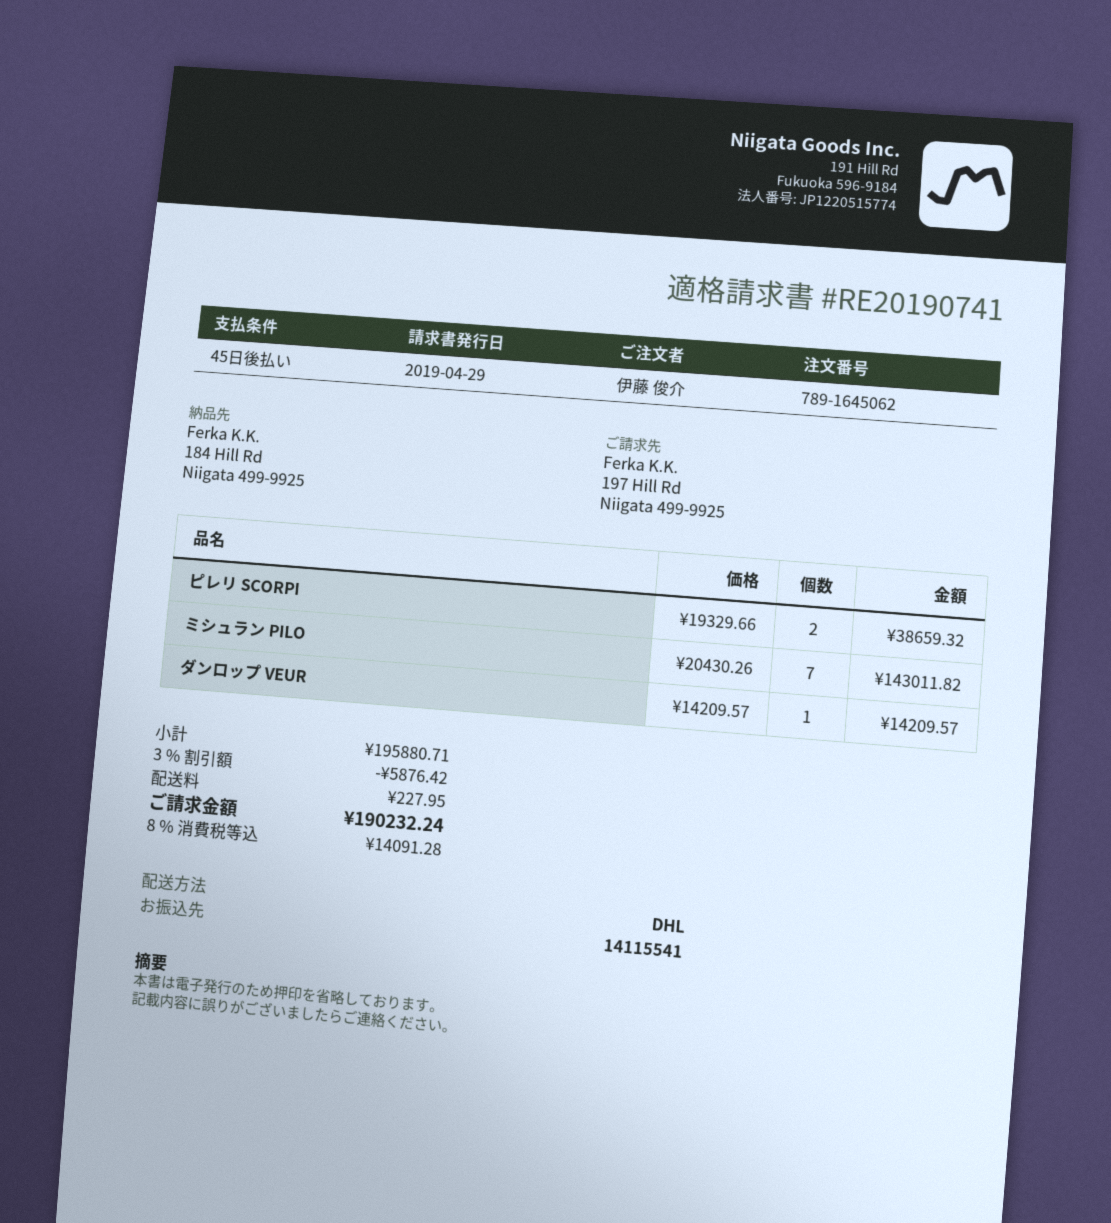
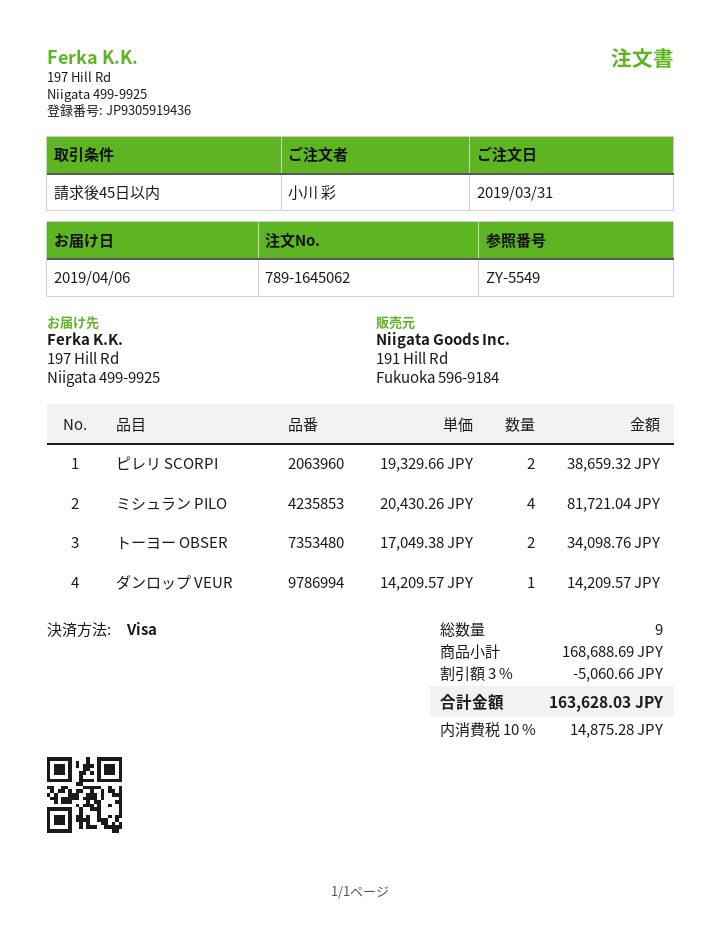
ordered by: 伊藤 俊介 -> 小川 彩
ship to: 184 Hill Rd, Niigata 499-9925 -> 197 Hill Rd, Niigata 499-9925
ミシュラン PILO: 7 x 20430.26 = 143011.82 -> 4 x 20430.26 = 81721.04
トーヨー OBSER: none -> 2 x 17049.38 = 34098.76
subtotal: 195880.71 -> 168688.69
discount: 3% = 5876.42 -> 3% = 5060.66
shipping: 227.95 -> none
tax: 8% = 14091.28 -> 10% = 14875.28
total: 190232.24 -> 163628.03

